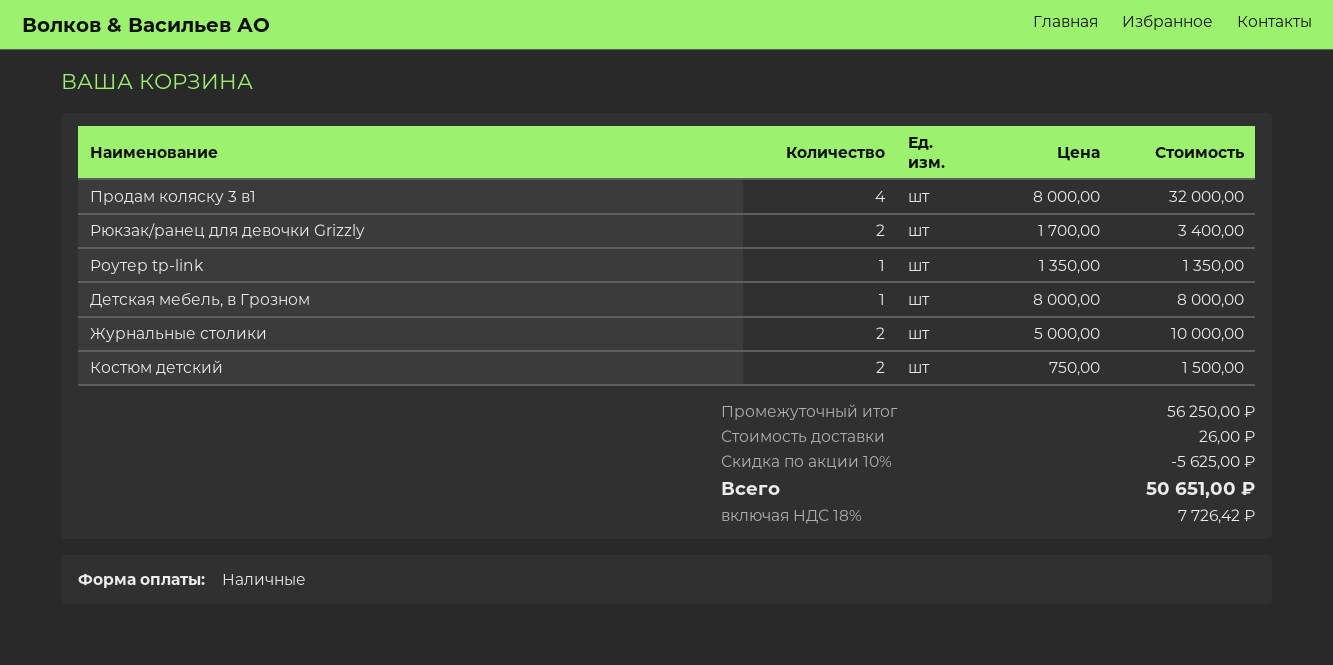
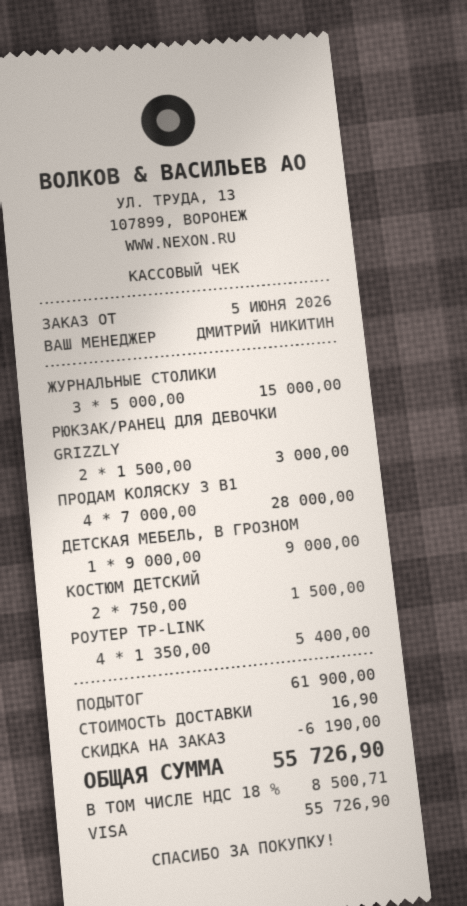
payment method: cash -> Visa
Продам коляску 3 в1: 4 x 8000.00 = 32000.00 -> 4 x 7000.00 = 28000.00
Рюкзак/ранец для девочки Grizzly: 2 x 1700.00 = 3400.00 -> 2 x 1500.00 = 3000.00
Роутер tp-link: 1 x 1350.00 = 1350.00 -> 4 x 1350.00 = 5400.00
Детская мебель, в Грозном: 1 x 8000.00 = 8000.00 -> 1 x 9000.00 = 9000.00
Журнальные столики: 2 x 5000.00 = 10000.00 -> 3 x 5000.00 = 15000.00
subtotal: 56250.00 -> 61900.00
discount: 5625.00 -> 6190.00
shipping: 26.00 -> 16.90
tax: 18% = 7726.42 -> 18% = 8500.71
total: 50651.00 -> 55726.90

